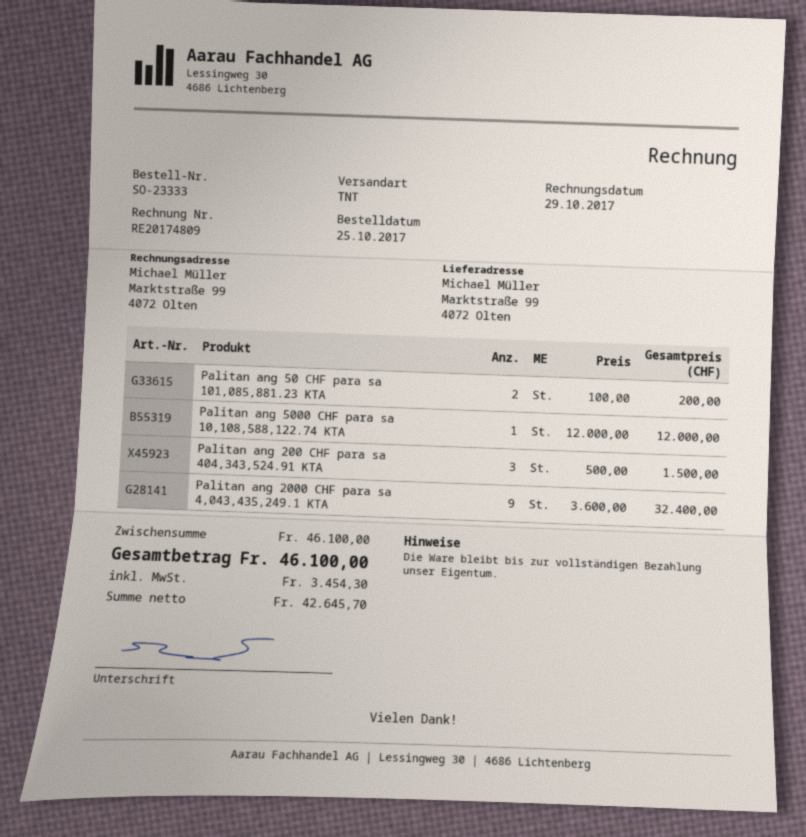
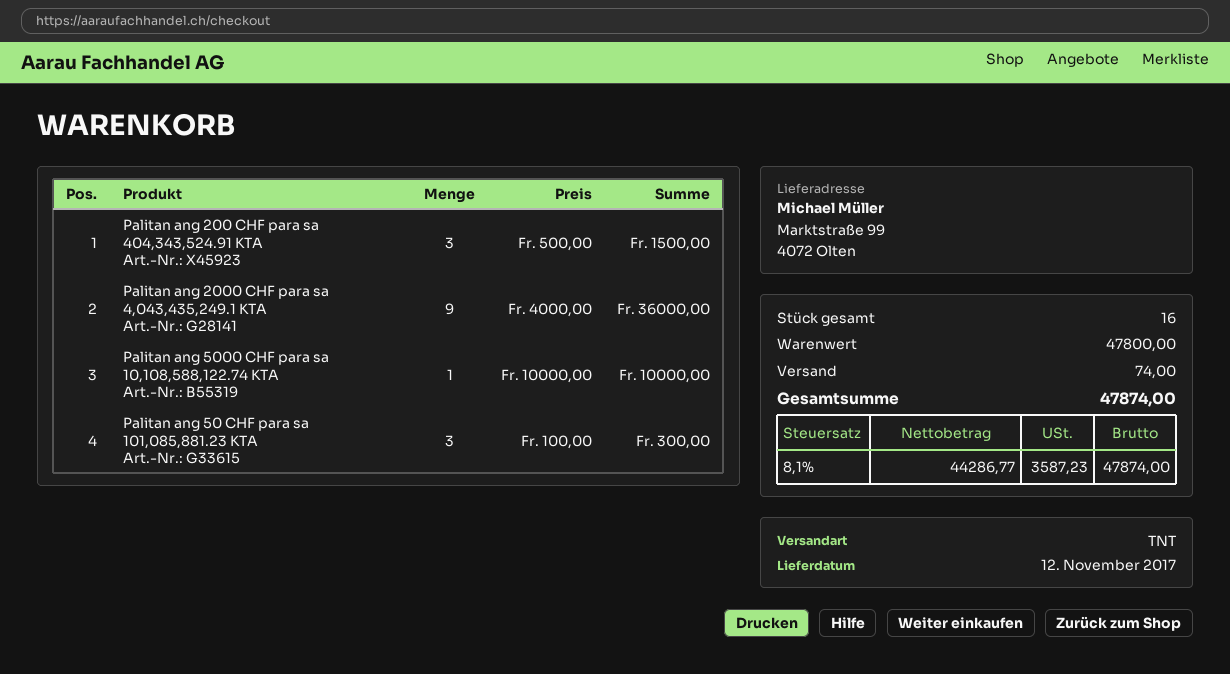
Palitan ang 50 CHF para sa 101,085,881.23 KTA: 2 x 100.00 = 200.00 -> 3 x 100.00 = 300.00
Palitan ang 5000 CHF para sa 10,108,588,122.74 KTA: 1 x 12000.00 = 12000.00 -> 1 x 10000.00 = 10000.00
Palitan ang 2000 CHF para sa 4,043,435,249.1 KTA: 9 x 3600.00 = 32400.00 -> 9 x 4000.00 = 36000.00
subtotal: 46100.00 -> 47800.00
shipping: none -> 74.00
net: 42645.70 -> 44286.77
tax: 3454.30 -> 3587.23
total: 46100.00 -> 47874.00

